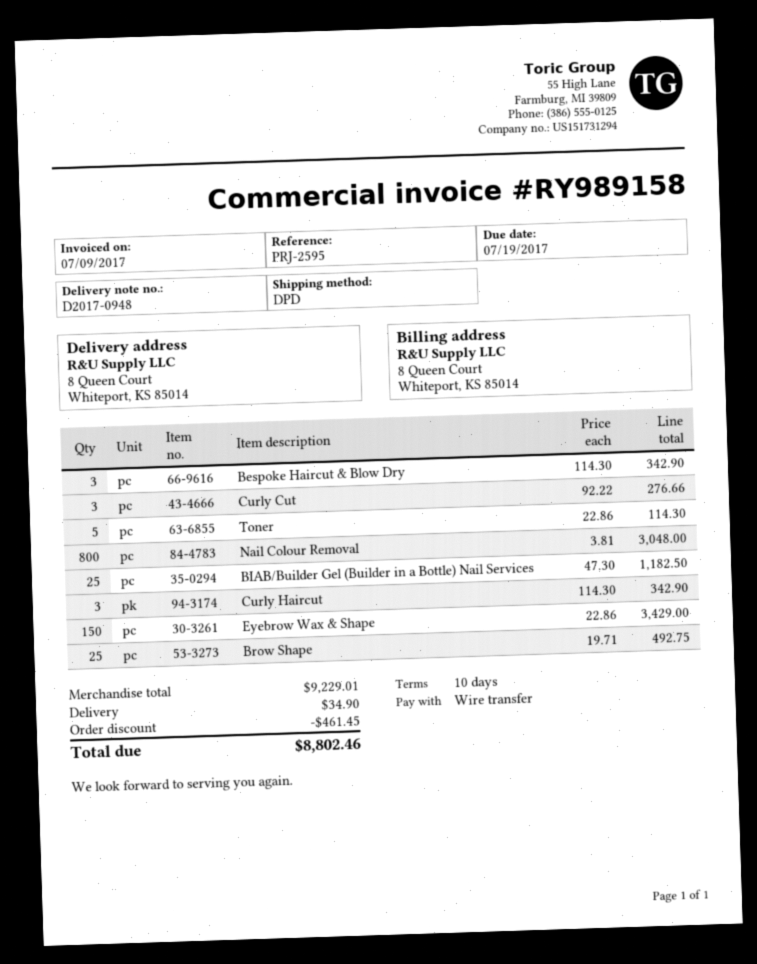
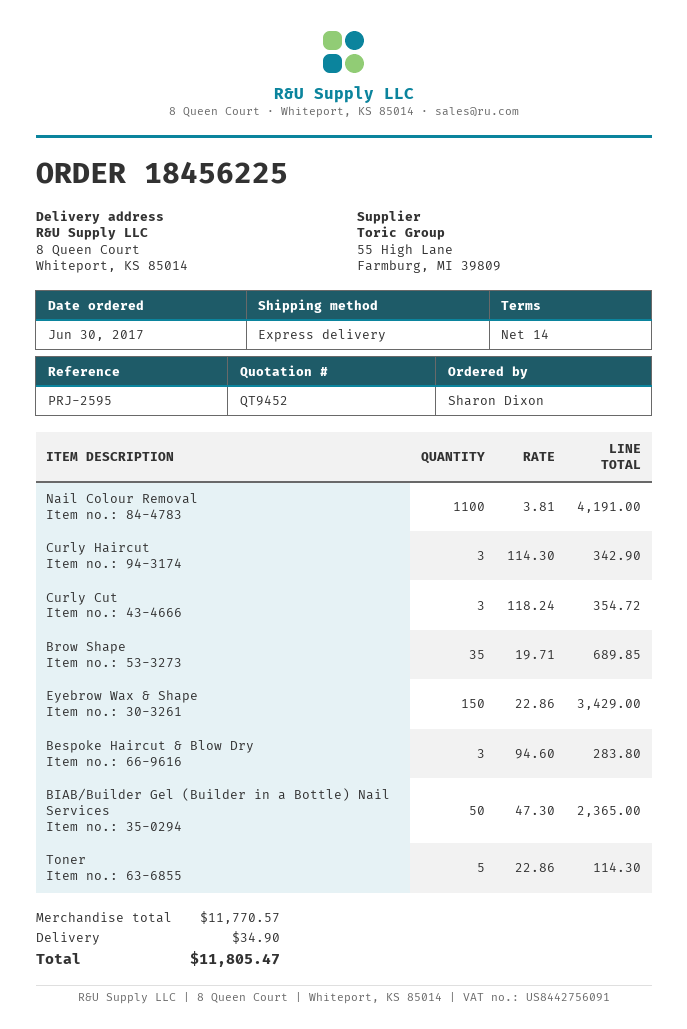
payment terms: 10 days -> 14 days
shipping method: DPD -> express
Bespoke Haircut & Blow Dry: 3 x 114.30 = 342.90 -> 3 x 94.60 = 283.80
Curly Cut: 3 x 92.22 = 276.66 -> 3 x 118.24 = 354.72
Nail Colour Removal: 800 x 3.81 = 3048.00 -> 1100 x 3.81 = 4191.00
BIAB/Builder Gel (Builder in a Bottle) Nail Services: 25 x 47.30 = 1182.50 -> 50 x 47.30 = 2365.00
Brow Shape: 25 x 19.71 = 492.75 -> 35 x 19.71 = 689.85
subtotal: 9229.01 -> 11770.57
discount: 461.45 -> none
total: 8802.46 -> 11805.47

